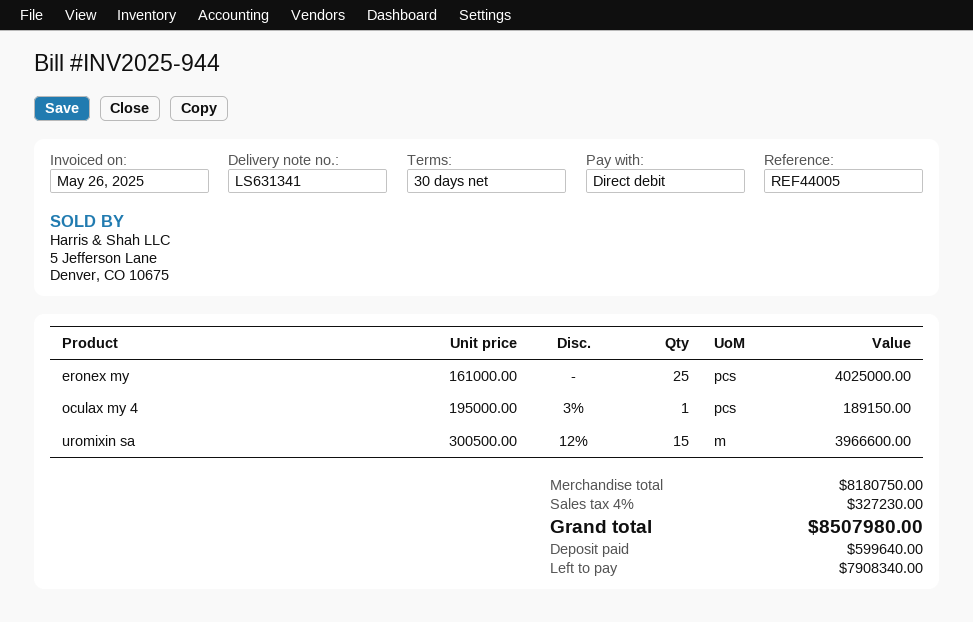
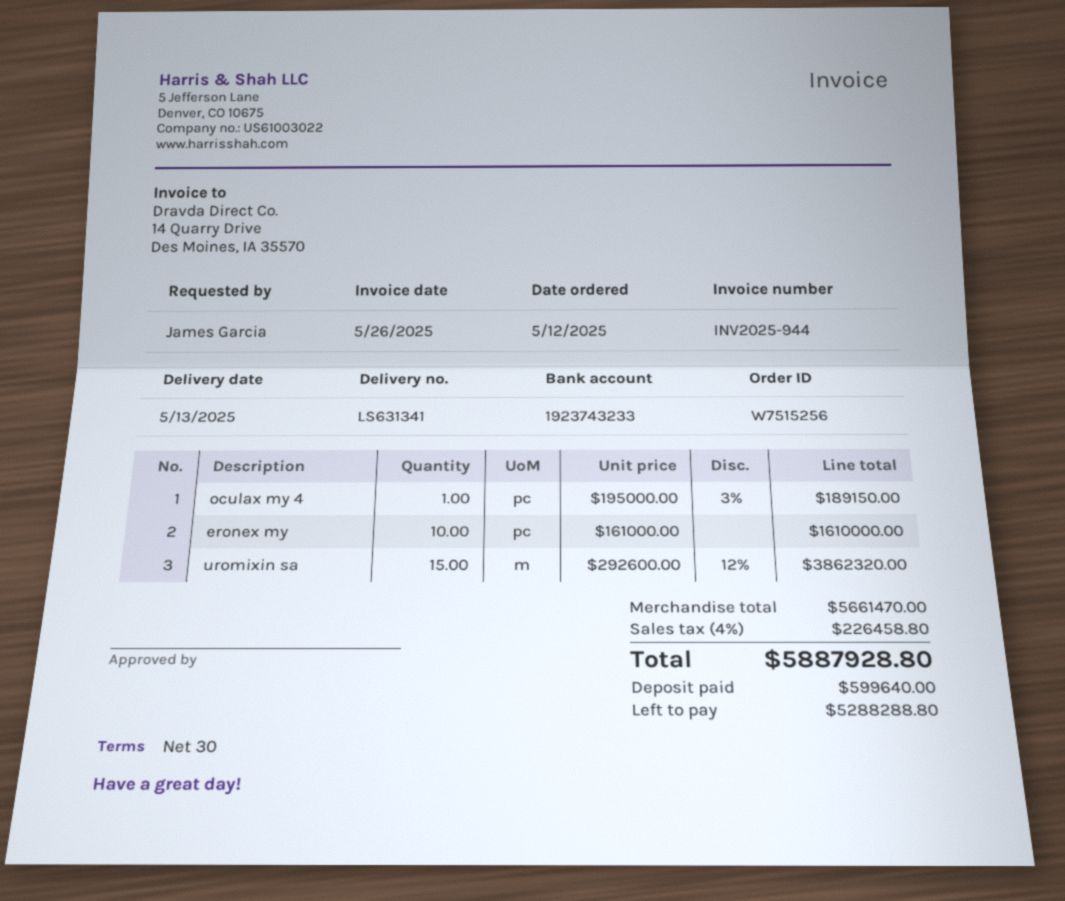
eronex my: 25 x 161000.00 = 4025000.00 -> 10 x 161000.00 = 1610000.00
uromixin sa: 15 x 300500.00 - 12% = 3966600.00 -> 15 x 292600.00 - 12% = 3862320.00
subtotal: 8180750.00 -> 5661470.00
tax: 4% = 327230.00 -> 4% = 226458.80
total: 8507980.00 -> 5887928.80
balance: 7908340.00 -> 5288288.80

